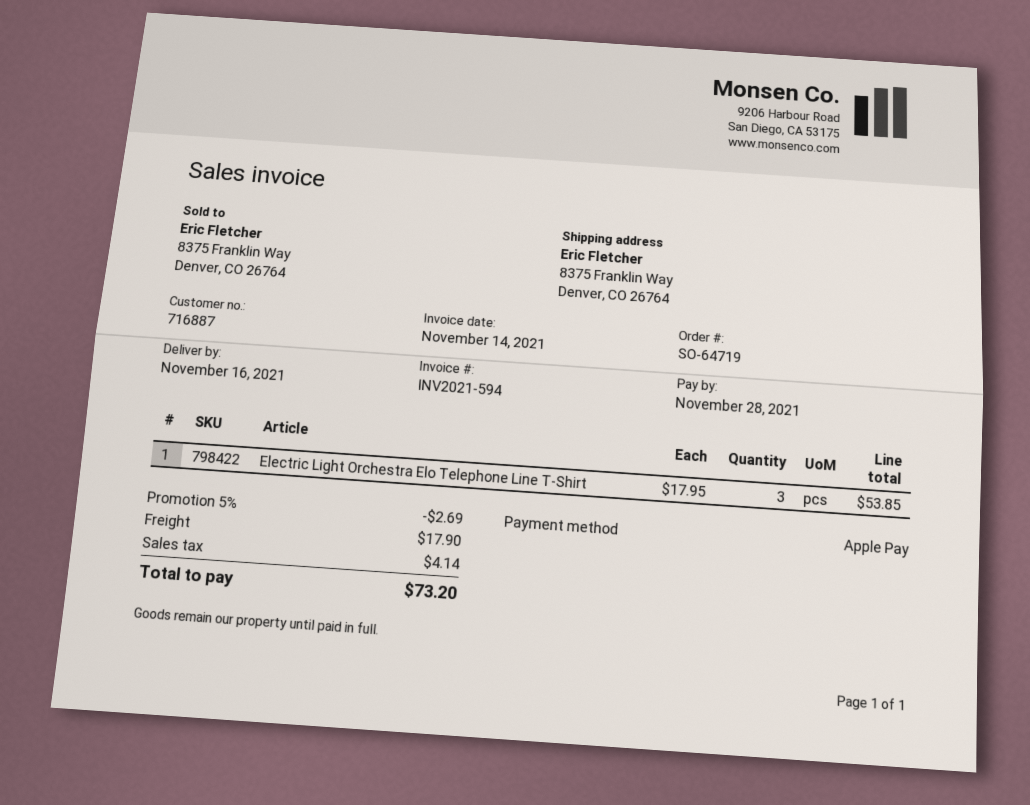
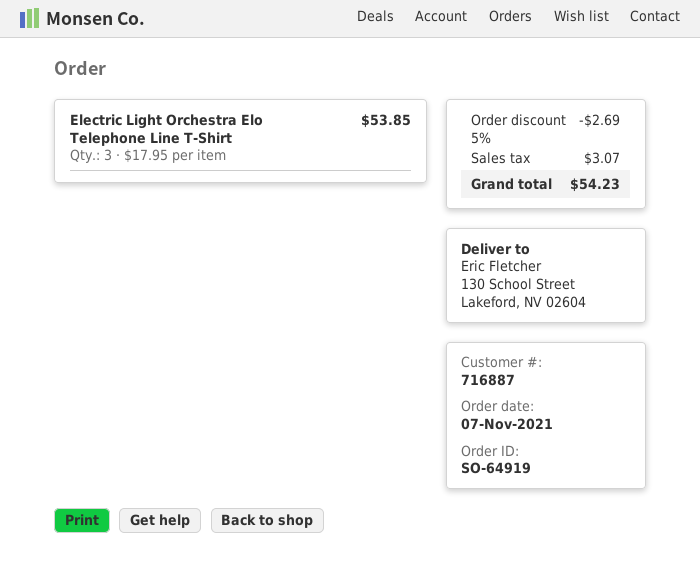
order number: SO-64719 -> SO-64919
ship to: 8375 Franklin Way, Denver, CO 26764 -> 130 School Street, Lakeford, NV 02604
shipping: 17.90 -> none
tax: 4.14 -> 3.07
total: 73.20 -> 54.23

